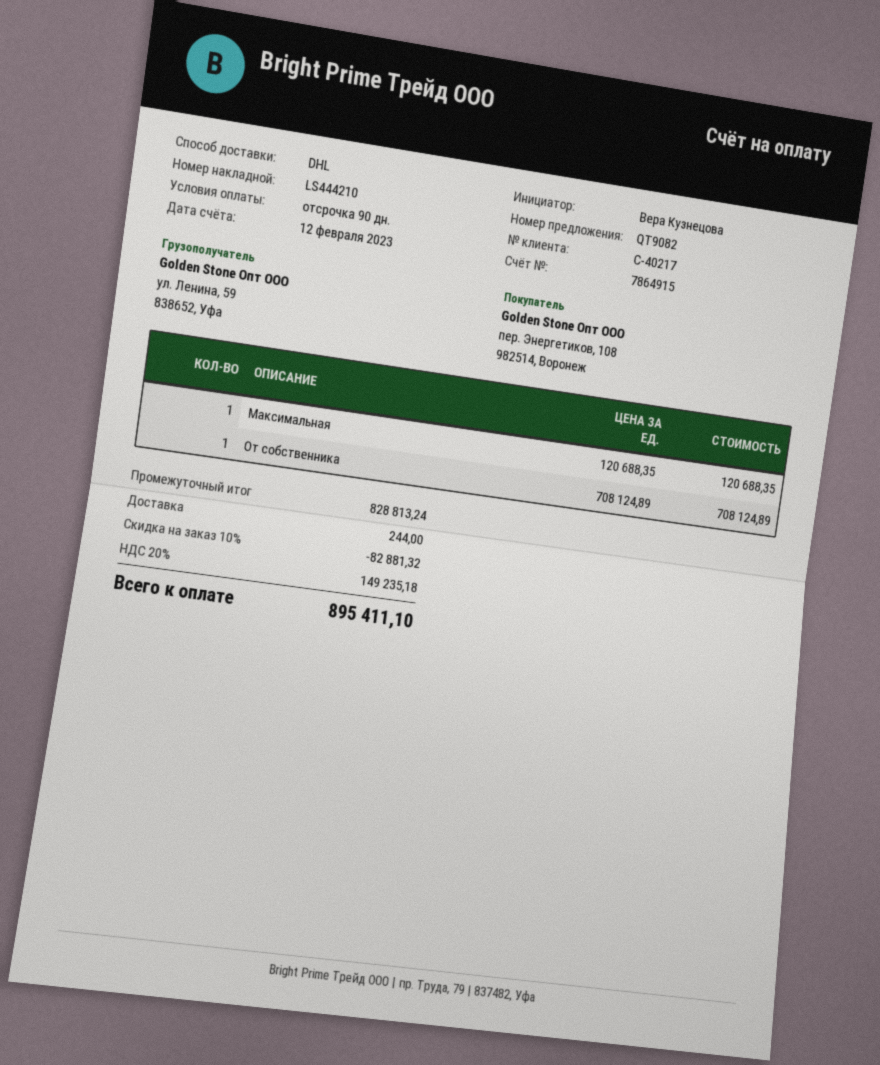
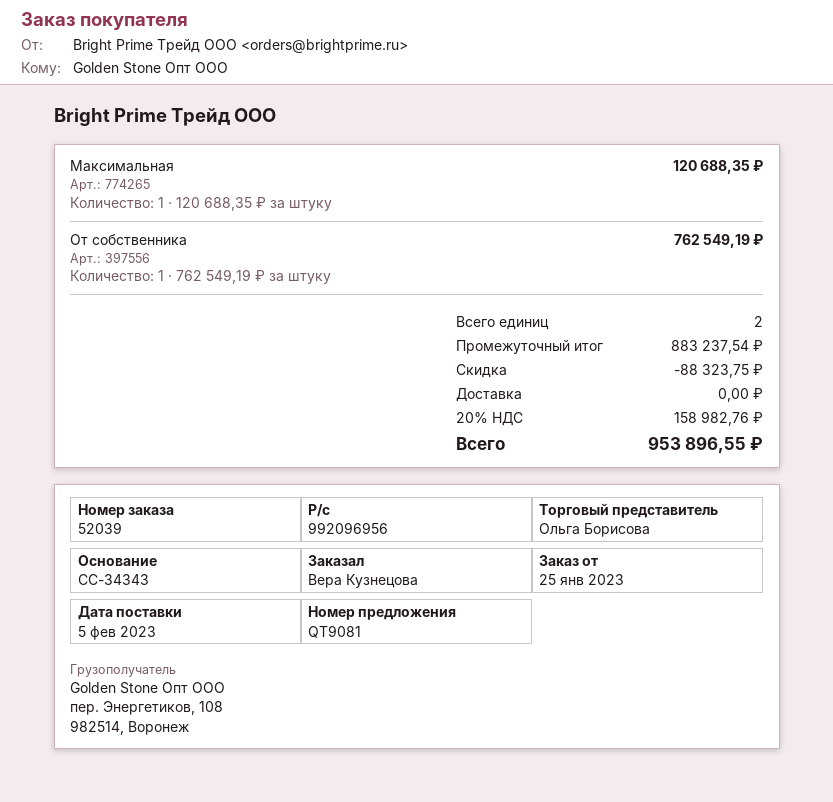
quote number: QT9082 -> QT9081
ship to: ул. Ленина, 59, 838652, Уфа -> пер. Энергетиков, 108, 982514, Воронеж
От собственника: 1 x 708124.89 = 708124.89 -> 1 x 762549.19 = 762549.19
subtotal: 828813.24 -> 883237.54
discount: 82881.32 -> 88323.75
shipping: 244.00 -> 0.00
tax: 20% = 149235.18 -> 20% = 158982.76
total: 895411.10 -> 953896.55

